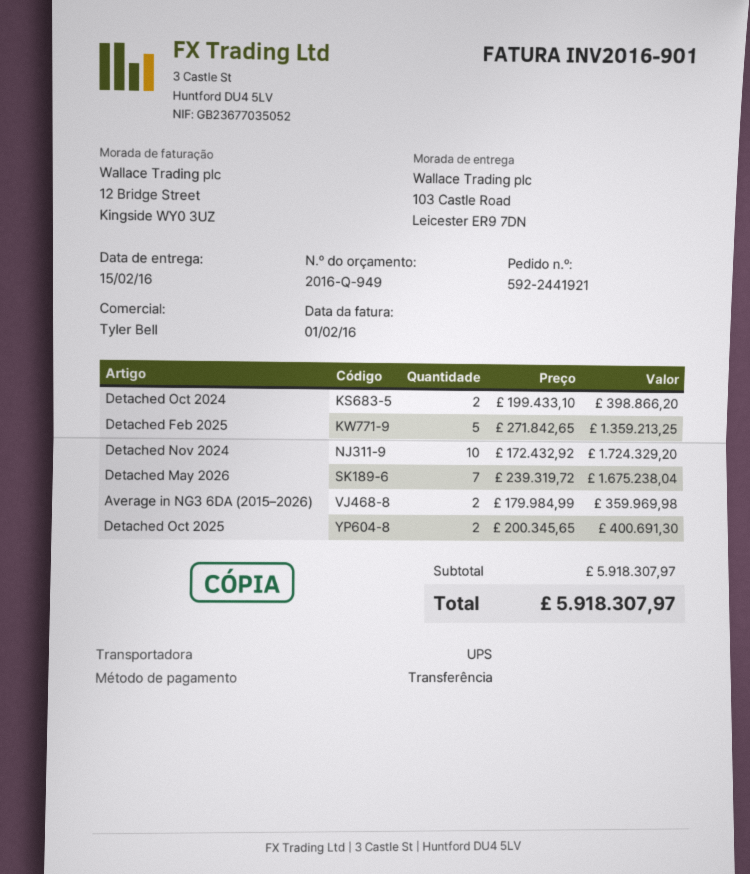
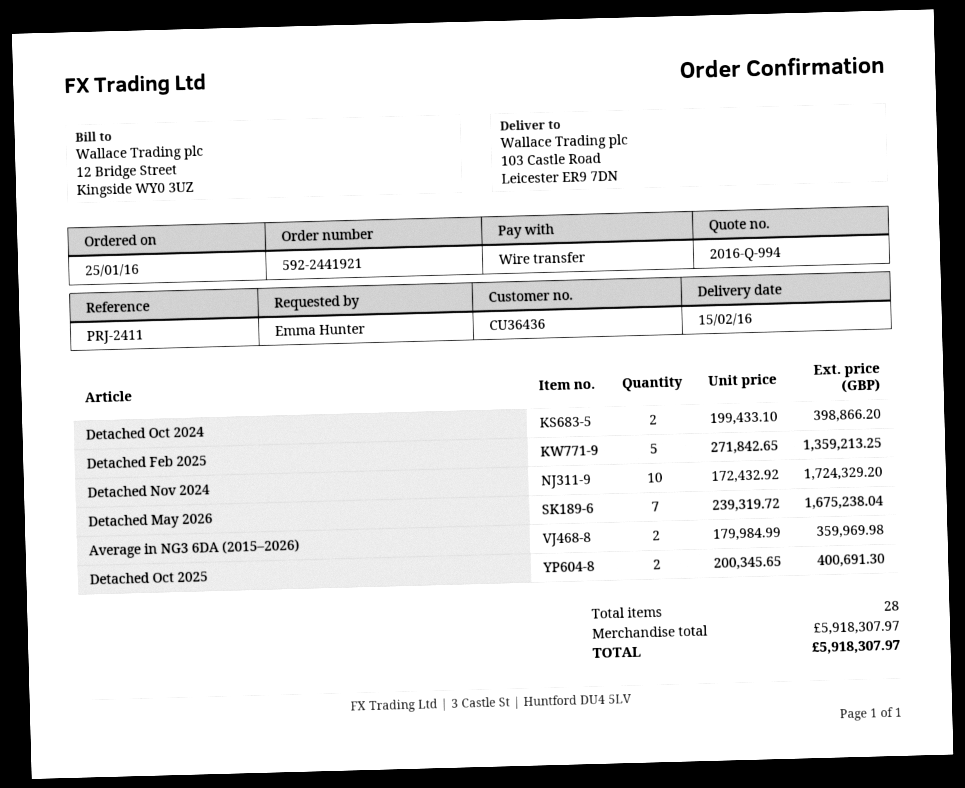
quote number: 2016-Q-949 -> 2016-Q-994

